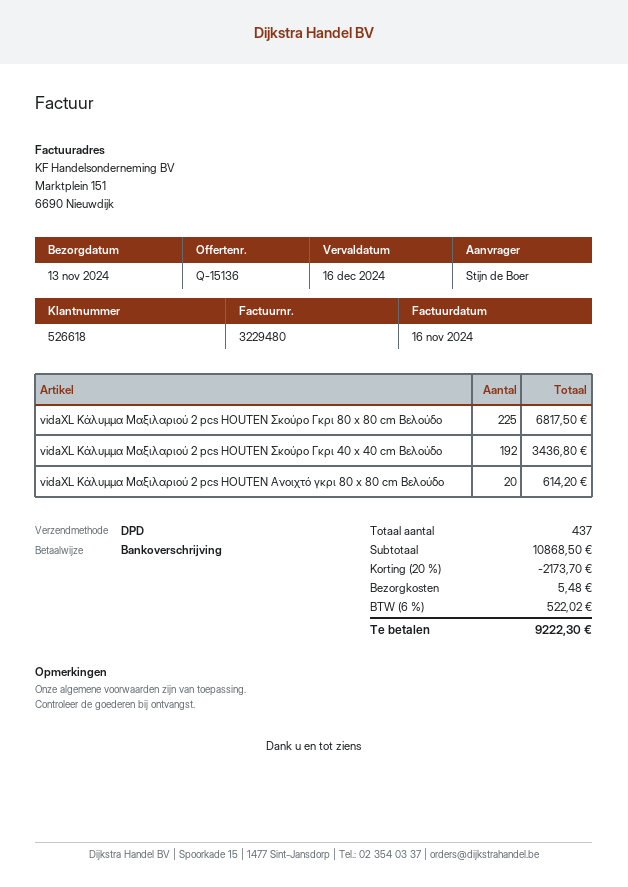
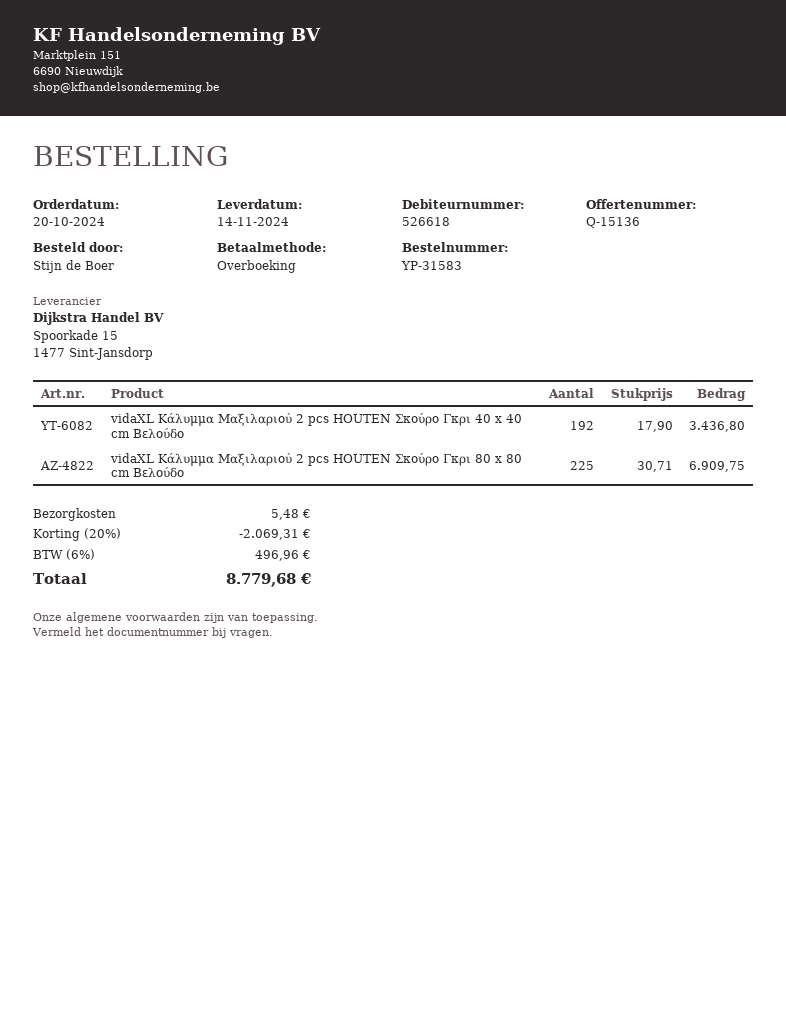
delivery date: 2024-11-13 -> 2024-11-14
vidaXL Κάλυμμα Μαξιλαριού 2 pcs HOUTEN Σκούρο Γκρι 80 x 80 cm Βελούδο: 225 for 6817.50 -> 225 for 6909.75
vidaXL Κάλυμμα Μαξιλαριού 2 pcs HOUTEN Ανοιχτό γκρι 80 x 80 cm Βελούδο: 20 for 614.20 -> none
discount: 20% = 2173.70 -> 20% = 2069.31
tax: 6% = 522.02 -> 6% = 496.96
total: 9222.30 -> 8779.68

